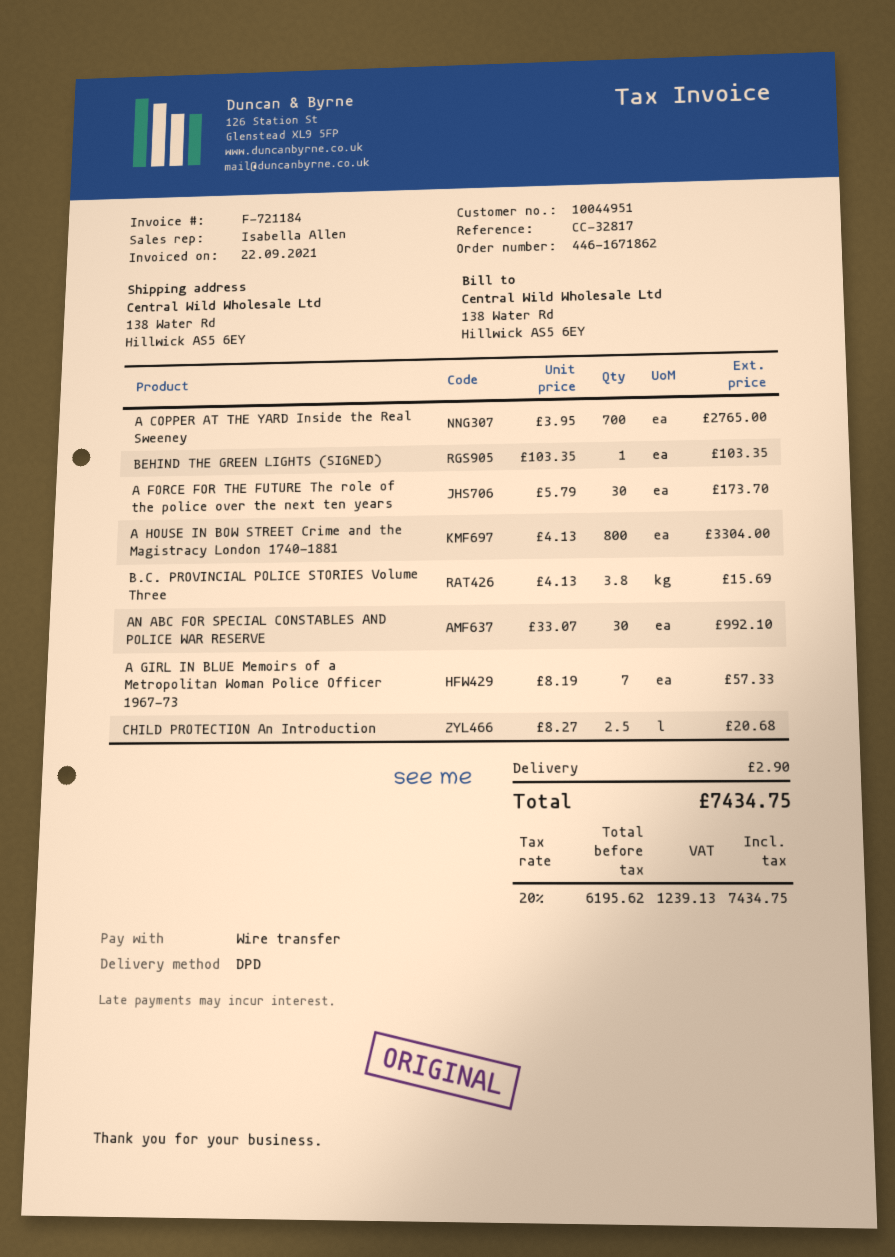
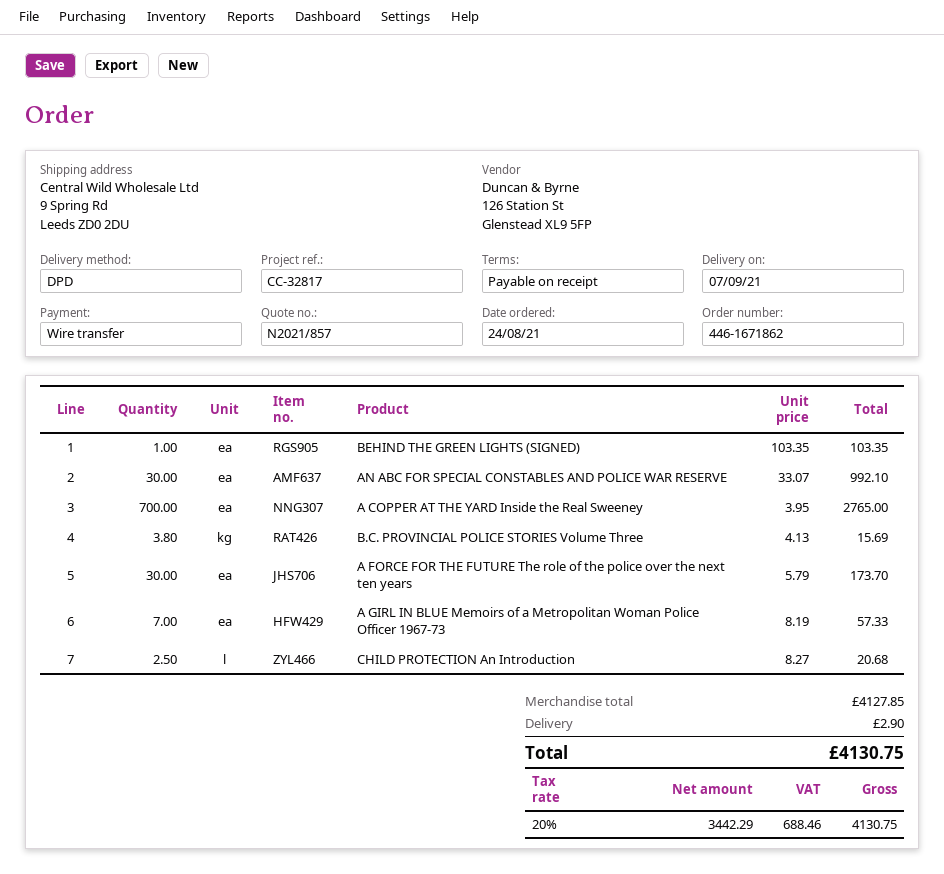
ship to: 138 Water Rd, Hillwick AS5 6EY -> 9 Spring Rd, Leeds ZD0 2DU
A HOUSE IN BOW STREET Crime and the Magistracy London 1740-1881: 800 x 4.13 = 3304.00 -> none
net: 6195.62 -> 3442.29
tax: 20% = 1239.13 -> 20% = 688.46
total: 7434.75 -> 4130.75

